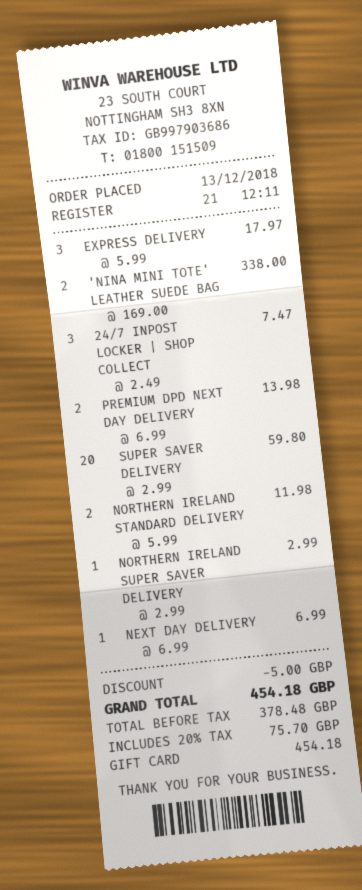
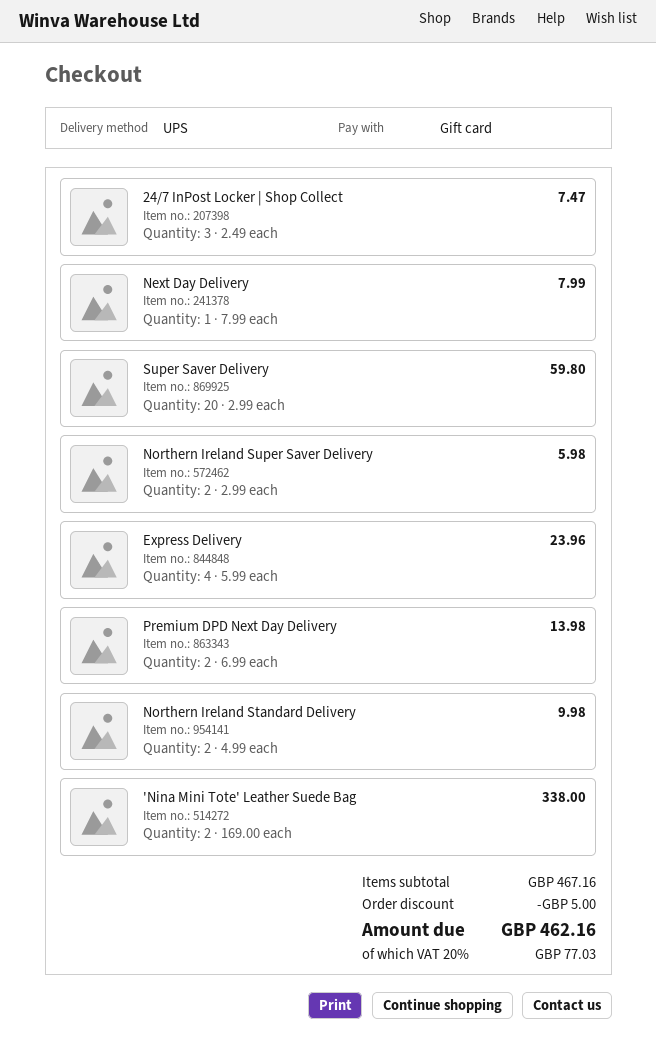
EXPRESS DELIVERY: 3 x 5.99 = 17.97 -> 4 x 5.99 = 23.96
NORTHERN IRELAND STANDARD DELIVERY: 2 x 5.99 = 11.98 -> 2 x 4.99 = 9.98
NORTHERN IRELAND SUPER SAVER DELIVERY: 1 x 2.99 = 2.99 -> 2 x 2.99 = 5.98
NEXT DAY DELIVERY: 1 x 6.99 = 6.99 -> 1 x 7.99 = 7.99
tax: 20% = 75.70 -> 20% = 77.03
total: 454.18 -> 462.16

